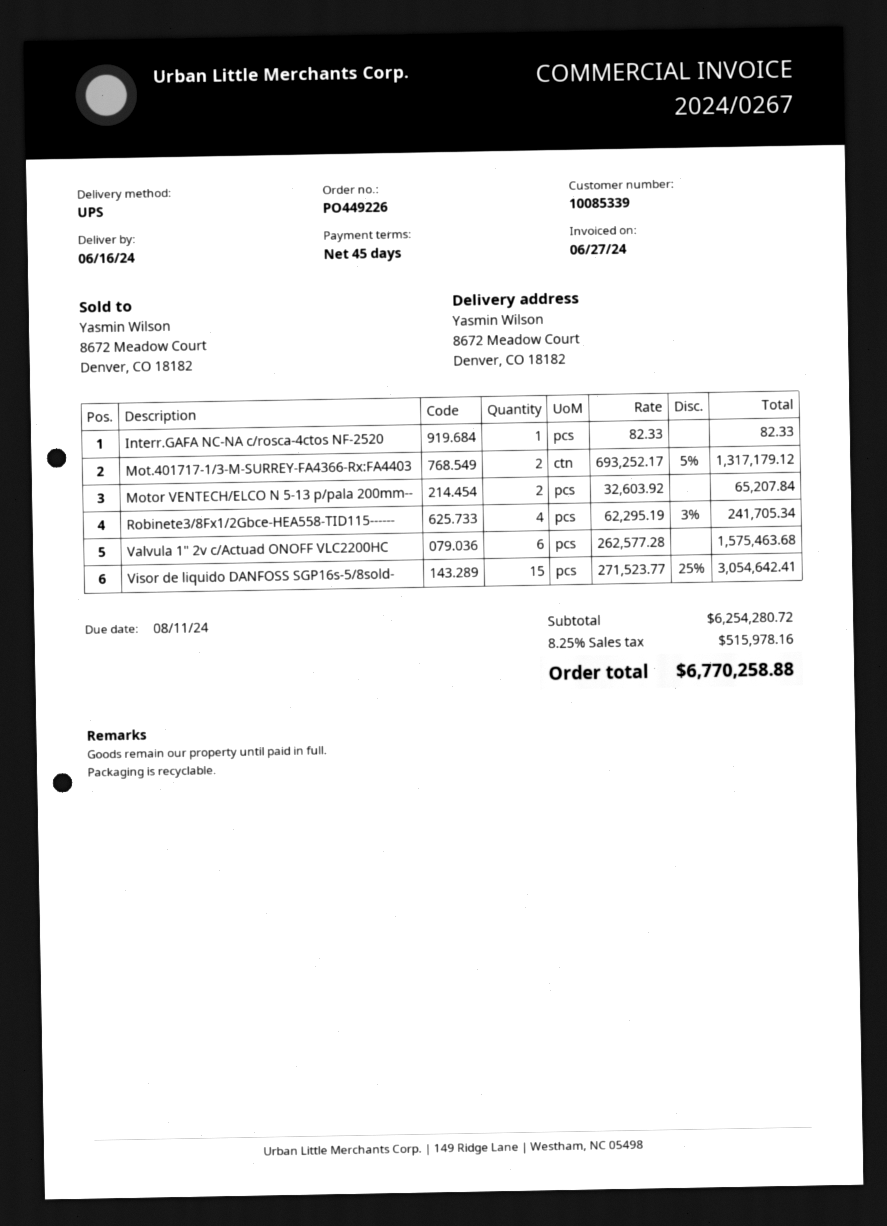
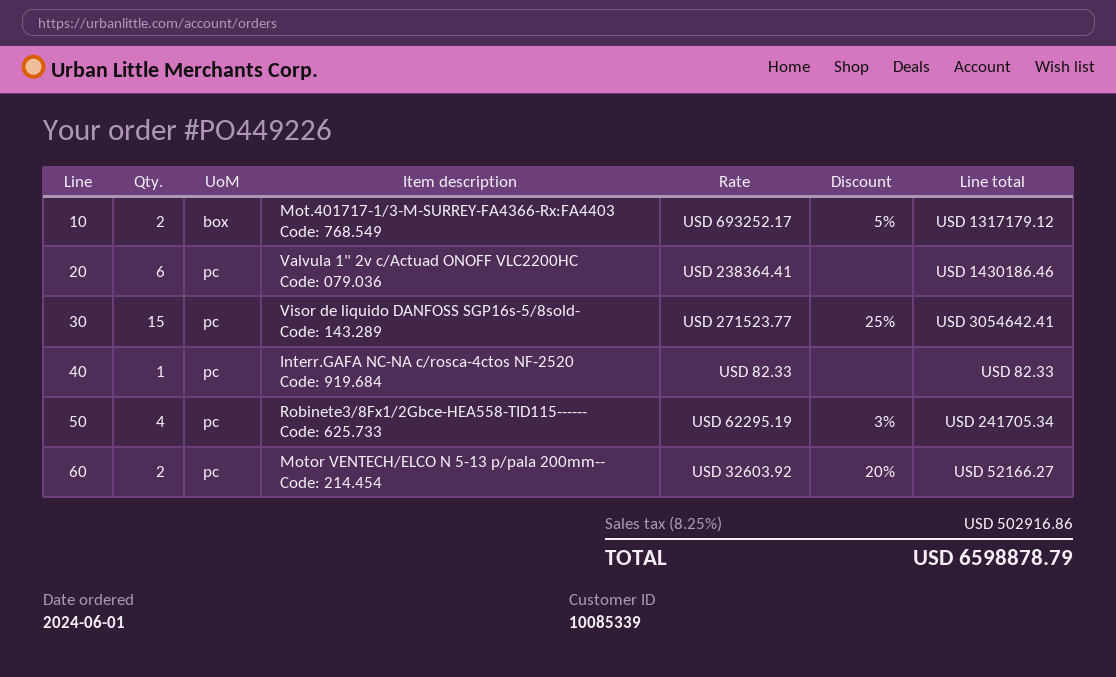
Motor VENTECH/ELCO N 5-13 p/pala 200mm--: 2 x 32603.92 = 65207.84 -> 2 x 32603.92 - 20% = 52166.27
Valvula 1" 2v c/Actuad ONOFF VLC2200HC: 6 x 262577.28 = 1575463.68 -> 6 x 238364.41 = 1430186.46
tax: 8.25% = 515978.16 -> 8.25% = 502916.86
total: 6770258.88 -> 6598878.79

